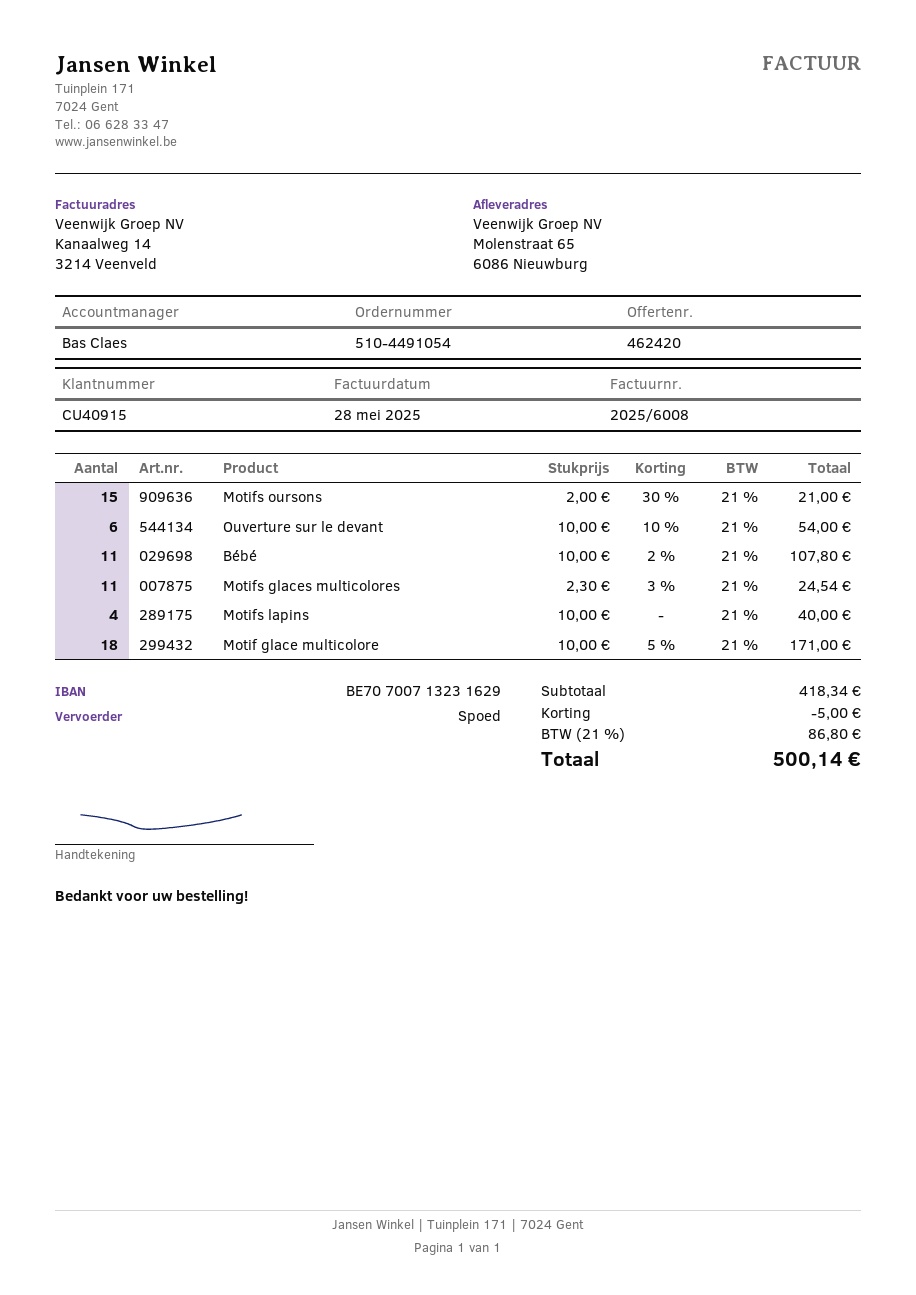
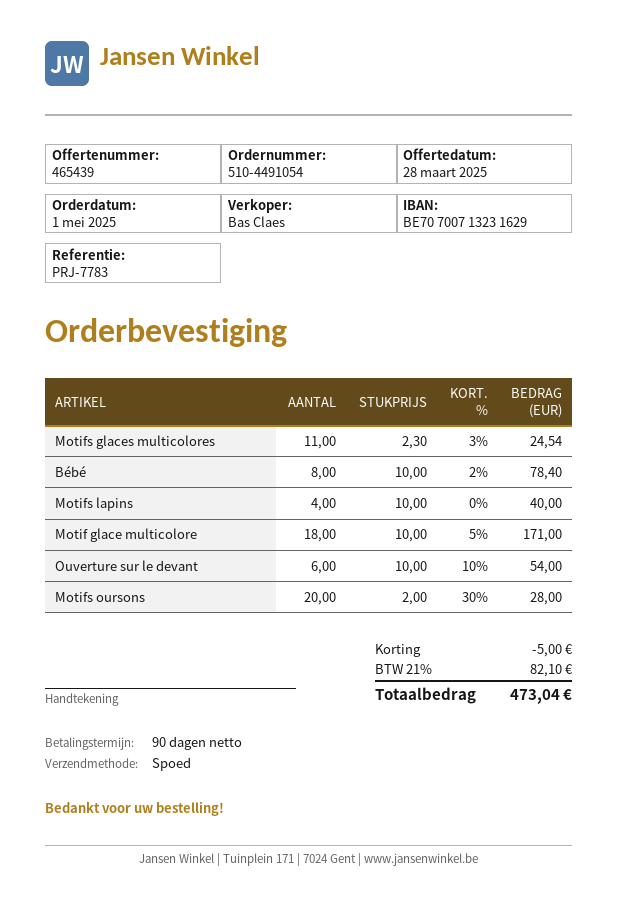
quote number: 462420 -> 465439
Motifs oursons: 15 x 2.00 - 30% = 21.00 -> 20 x 2.00 - 30% = 28.00
Bébé: 11 x 10.00 - 2% = 107.80 -> 8 x 10.00 - 2% = 78.40
tax: 21% = 86.80 -> 21% = 82.10
total: 500.14 -> 473.04

